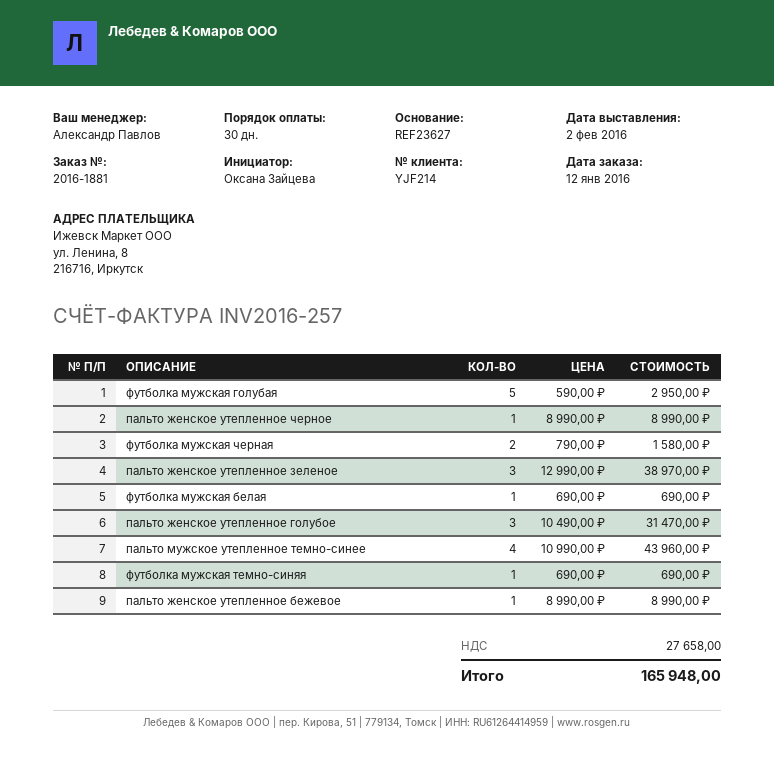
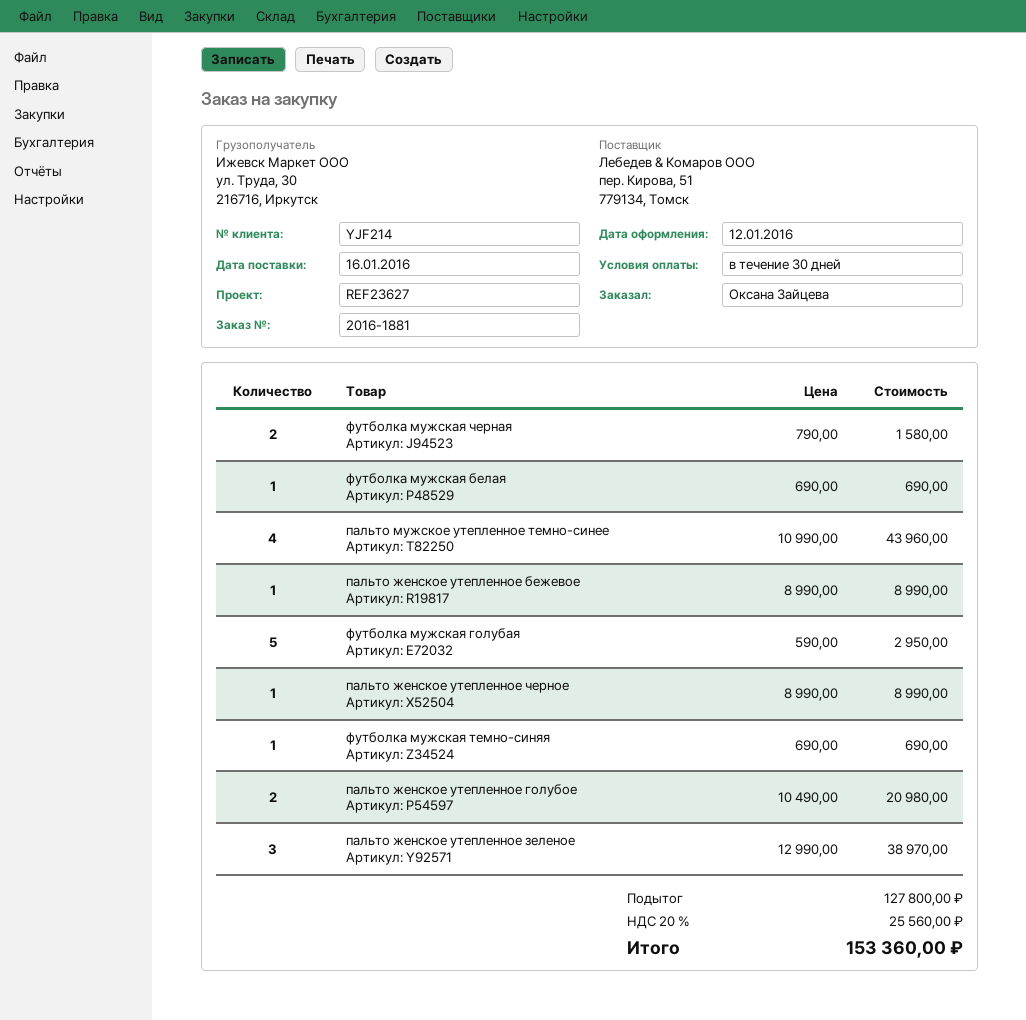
пальто женское утепленное голубое: 3 x 10490.00 = 31470.00 -> 2 x 10490.00 = 20980.00
tax: 27658.00 -> 25560.00
total: 165948.00 -> 153360.00

